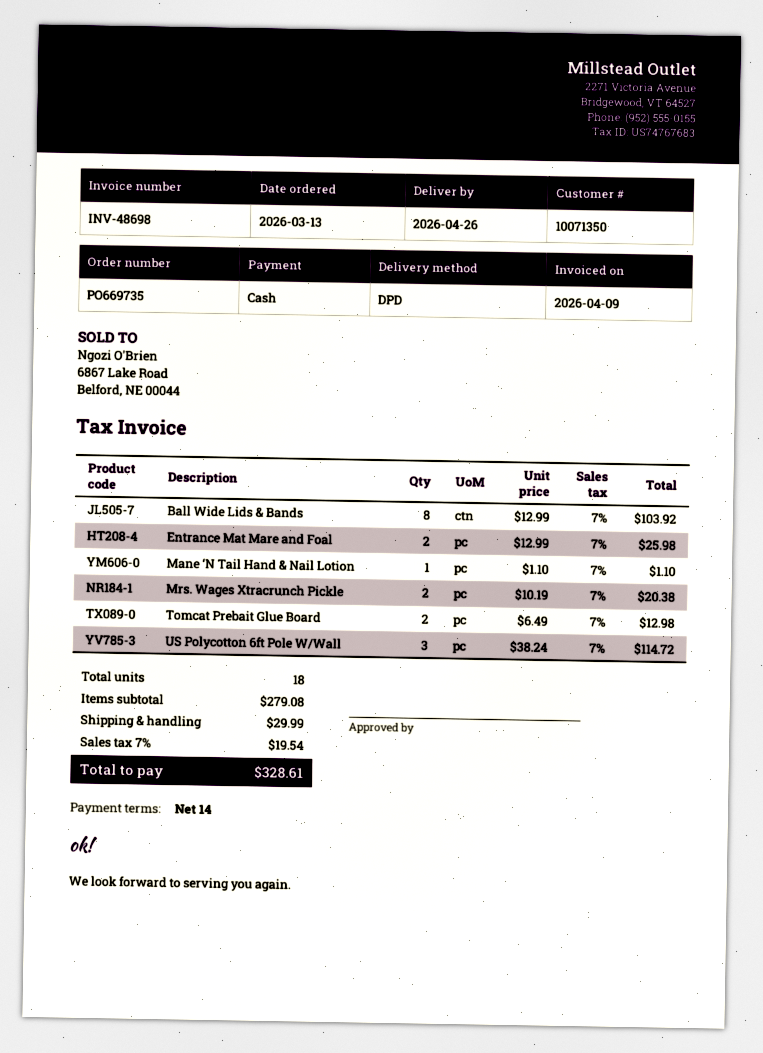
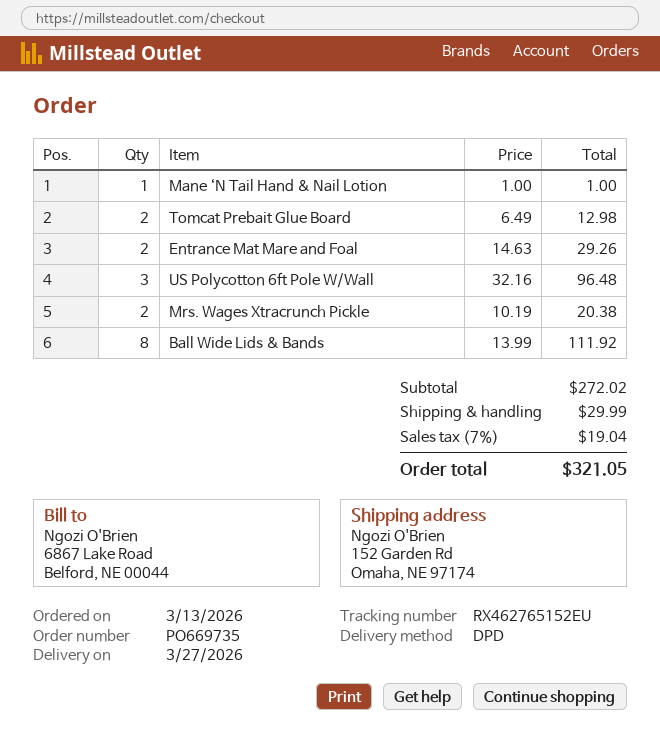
delivery date: 2026-04-26 -> 2026-03-27
Ball Wide Lids & Bands: 8 x 12.99 = 103.92 -> 8 x 13.99 = 111.92
Entrance Mat Mare and Foal: 2 x 12.99 = 25.98 -> 2 x 14.63 = 29.26
Mane ‘N Tail Hand & Nail Lotion: 1 x 1.10 = 1.10 -> 1 x 1.00 = 1.00
US Polycotton 6ft Pole W/Wall: 3 x 38.24 = 114.72 -> 3 x 32.16 = 96.48
subtotal: 279.08 -> 272.02
tax: 7% = 19.54 -> 7% = 19.04
total: 328.61 -> 321.05

